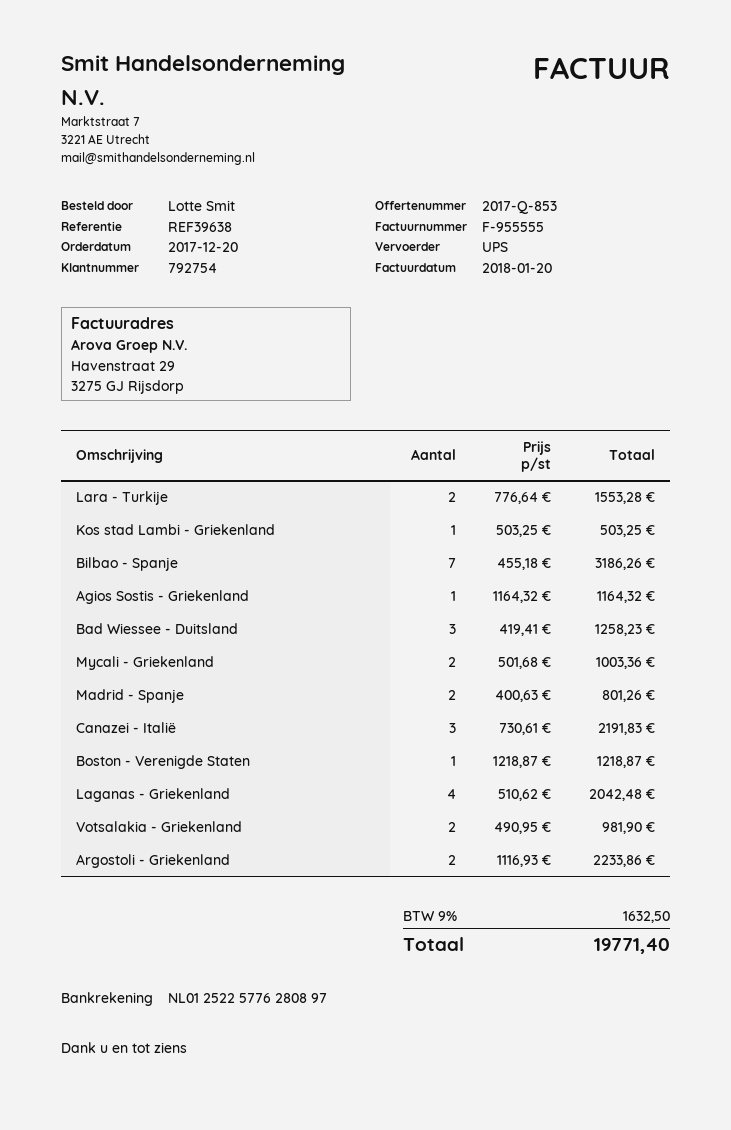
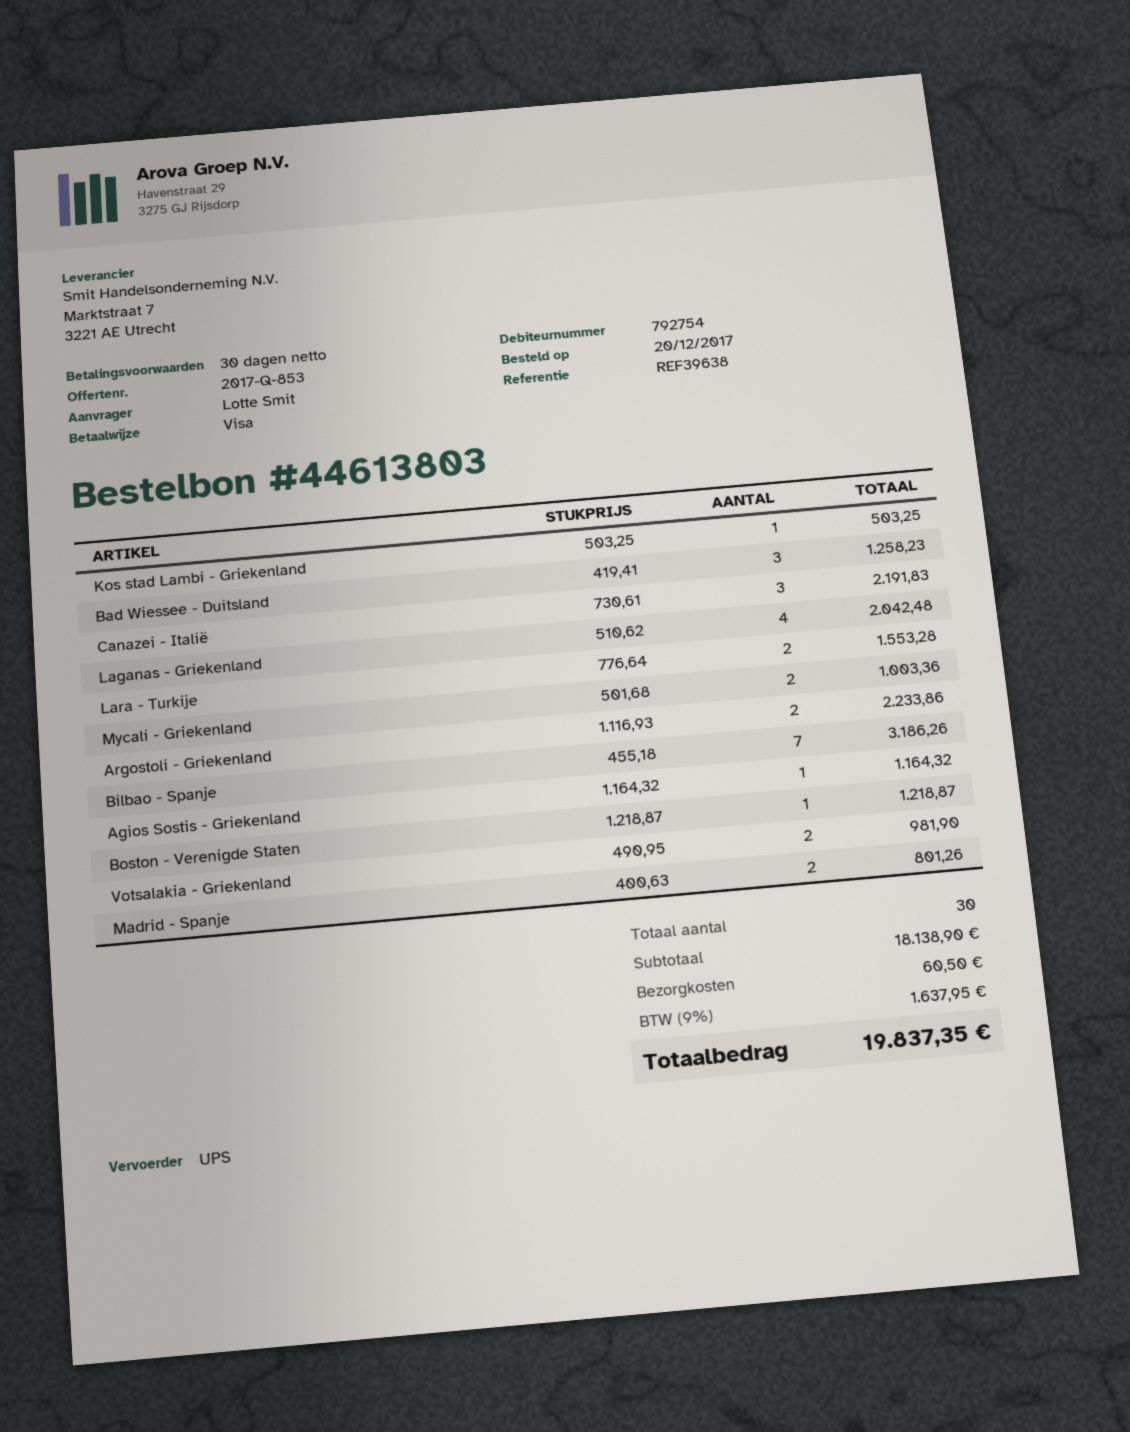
shipping: none -> 60.50
tax: 9% = 1632.50 -> 9% = 1637.95
total: 19771.40 -> 19837.35

